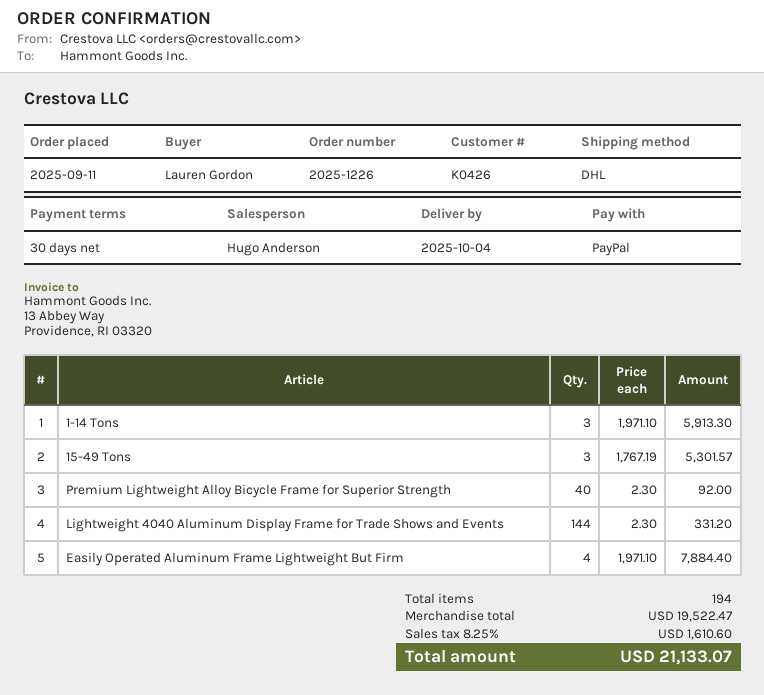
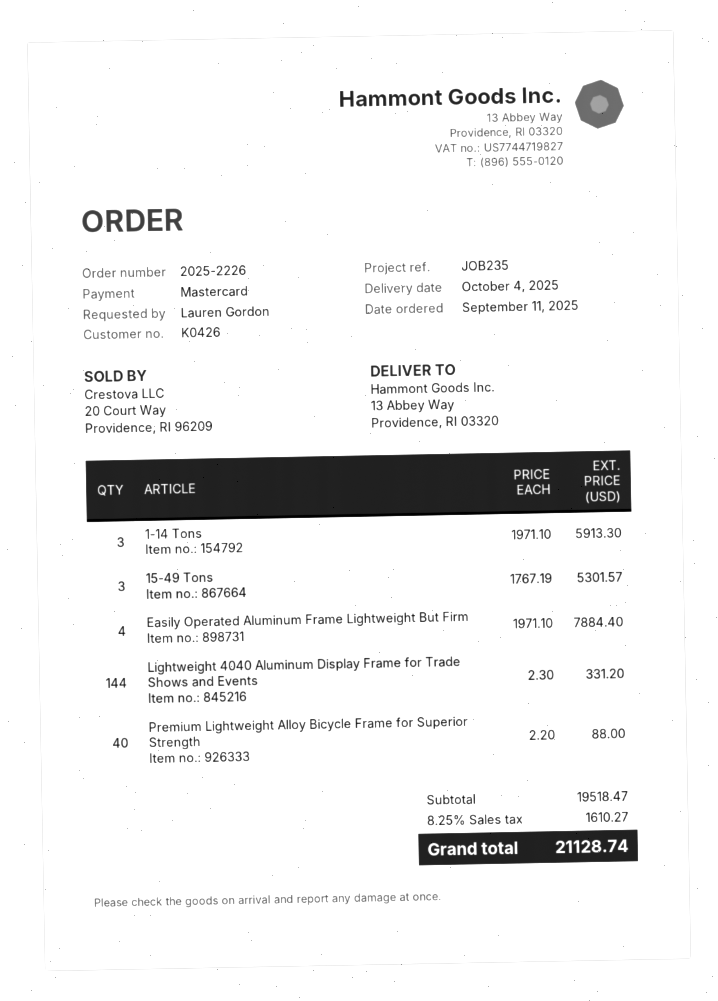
order number: 2025-1226 -> 2025-2226
payment method: PayPal -> Mastercard
Premium Lightweight Alloy Bicycle Frame for Superior Strength: 40 x 2.30 = 92.00 -> 40 x 2.20 = 88.00
subtotal: 19522.47 -> 19518.47
tax: 8.25% = 1610.60 -> 8.25% = 1610.27
total: 21133.07 -> 21128.74

